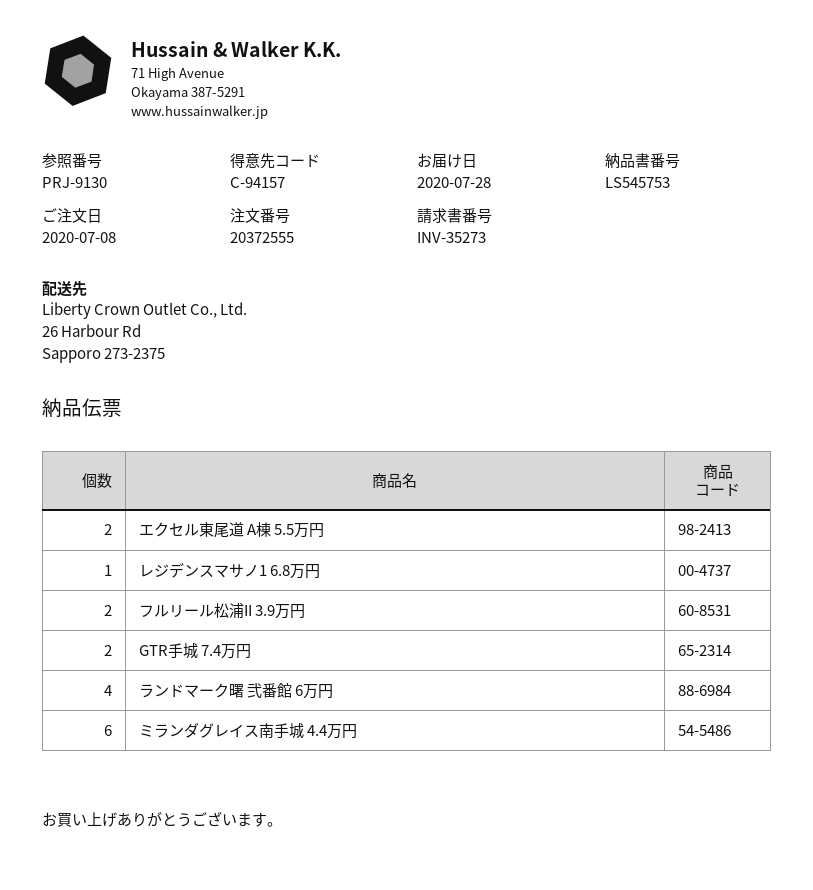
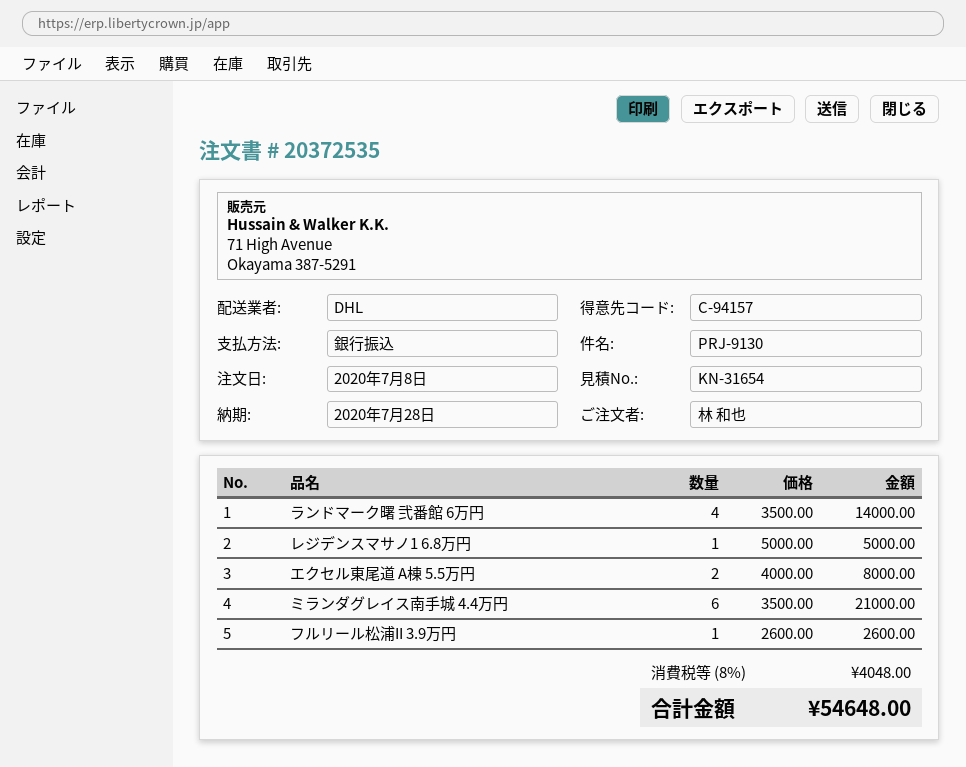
order number: 20372555 -> 20372535
フルリール松浦II 3.9万円: 2 -> 1
GTR手城 7.4万円: 2 -> none

